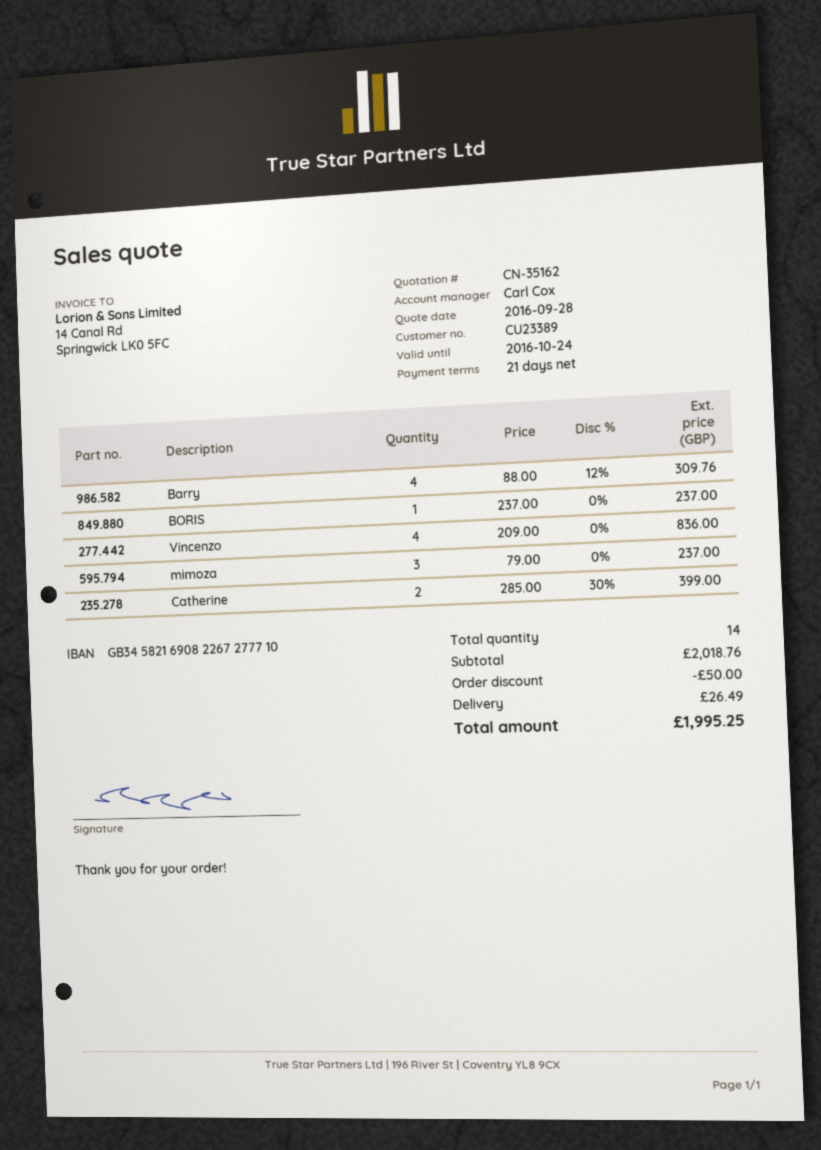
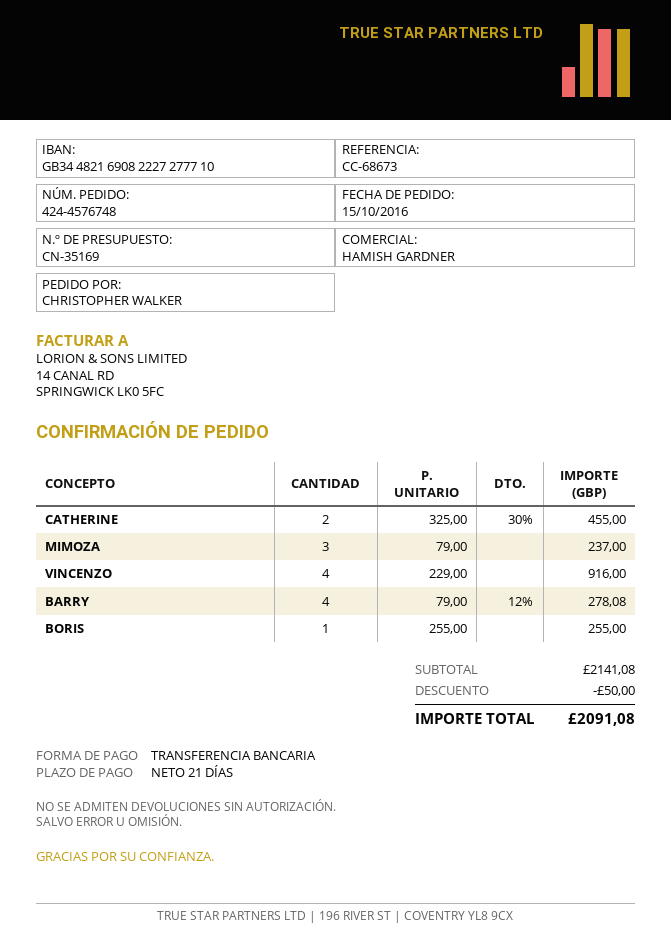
quote number: CN-35162 -> CN-35169
sales rep: Carl Cox -> HAMISH GARDNER
bank account: GB34582169082267277710 -> GB34482169082227277710
Barry: 4 x 88.00 - 12% = 309.76 -> 4 x 79.00 - 12% = 278.08
BORIS: 1 x 237.00 = 237.00 -> 1 x 255.00 = 255.00
Vincenzo: 4 x 209.00 = 836.00 -> 4 x 229.00 = 916.00
Catherine: 2 x 285.00 - 30% = 399.00 -> 2 x 325.00 - 30% = 455.00
subtotal: 2018.76 -> 2141.08
shipping: 26.49 -> none
total: 1995.25 -> 2091.08

